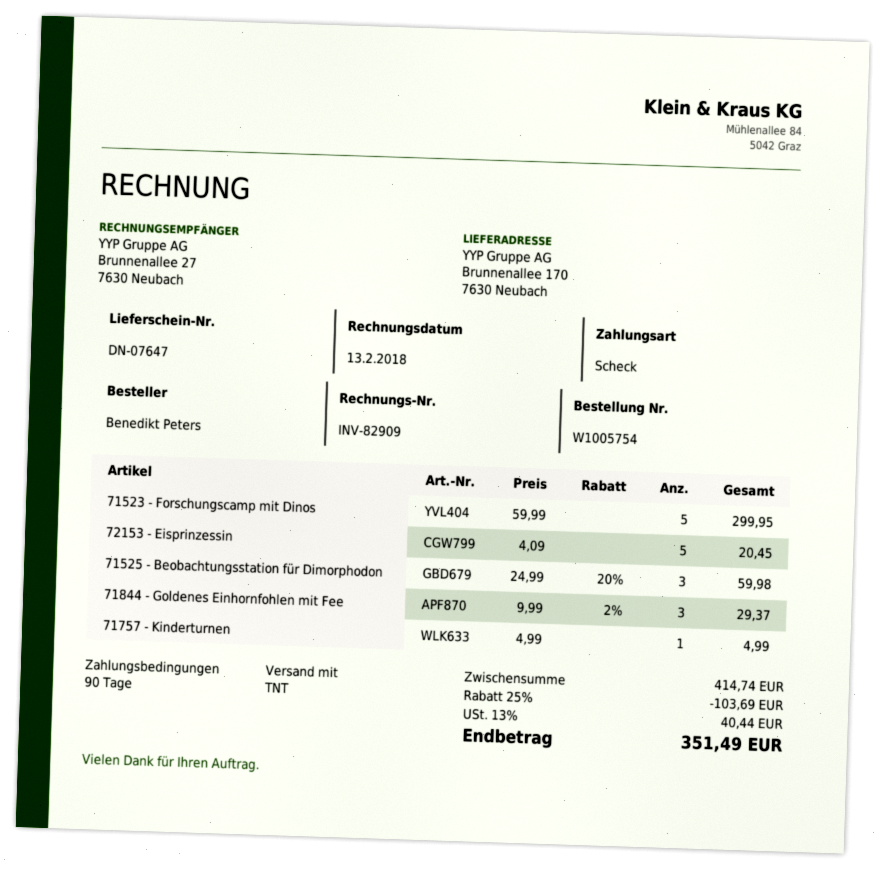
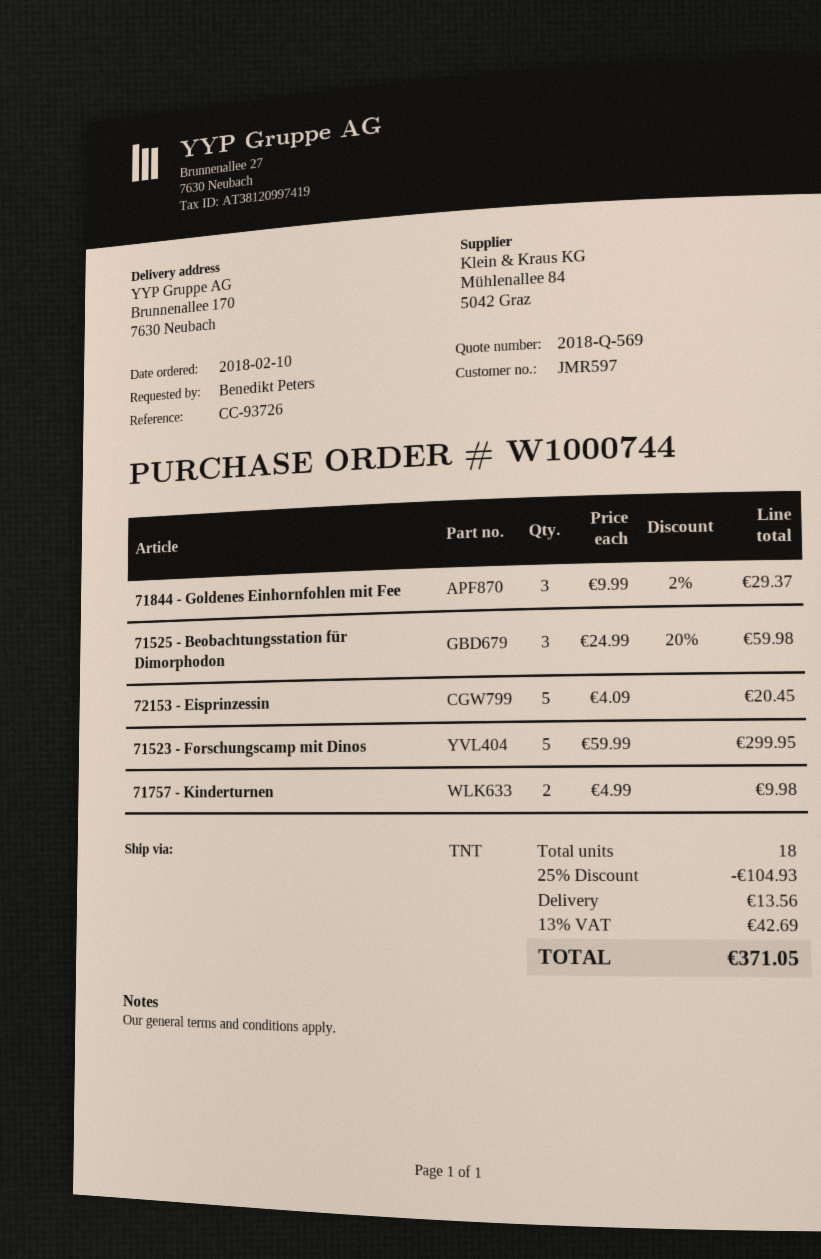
order number: W1005754 -> W1000744
71757 - Kinderturnen: 1 x 4.99 = 4.99 -> 2 x 4.99 = 9.98
discount: 25% = 103.69 -> 25% = 104.93
shipping: none -> 13.56
tax: 13% = 40.44 -> 13% = 42.69
total: 351.49 -> 371.05

